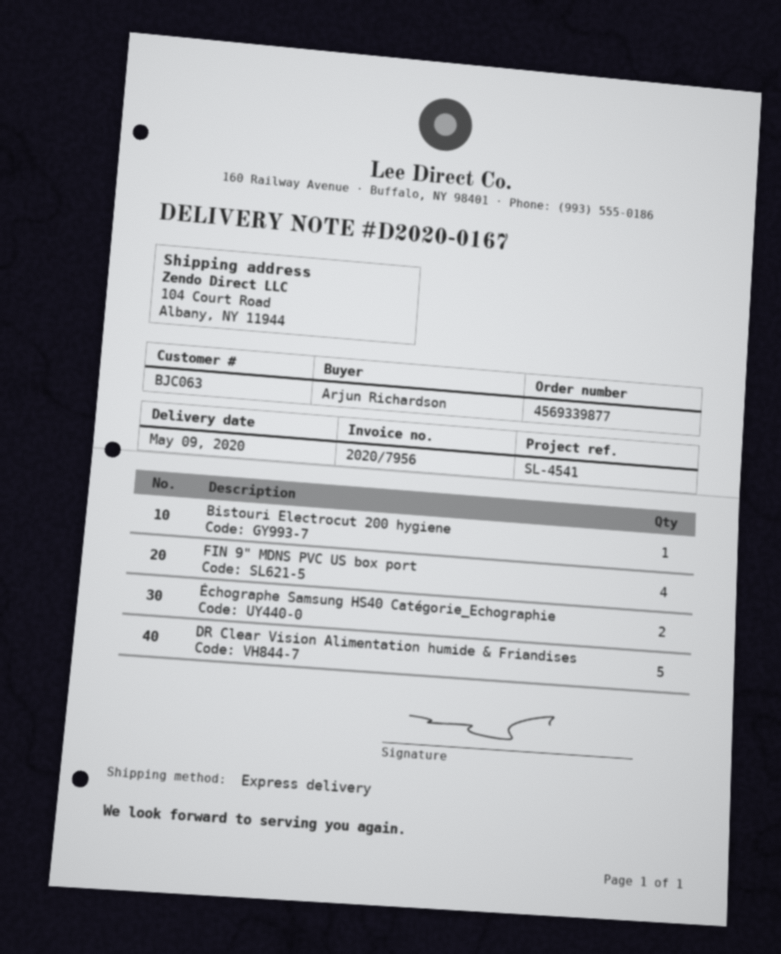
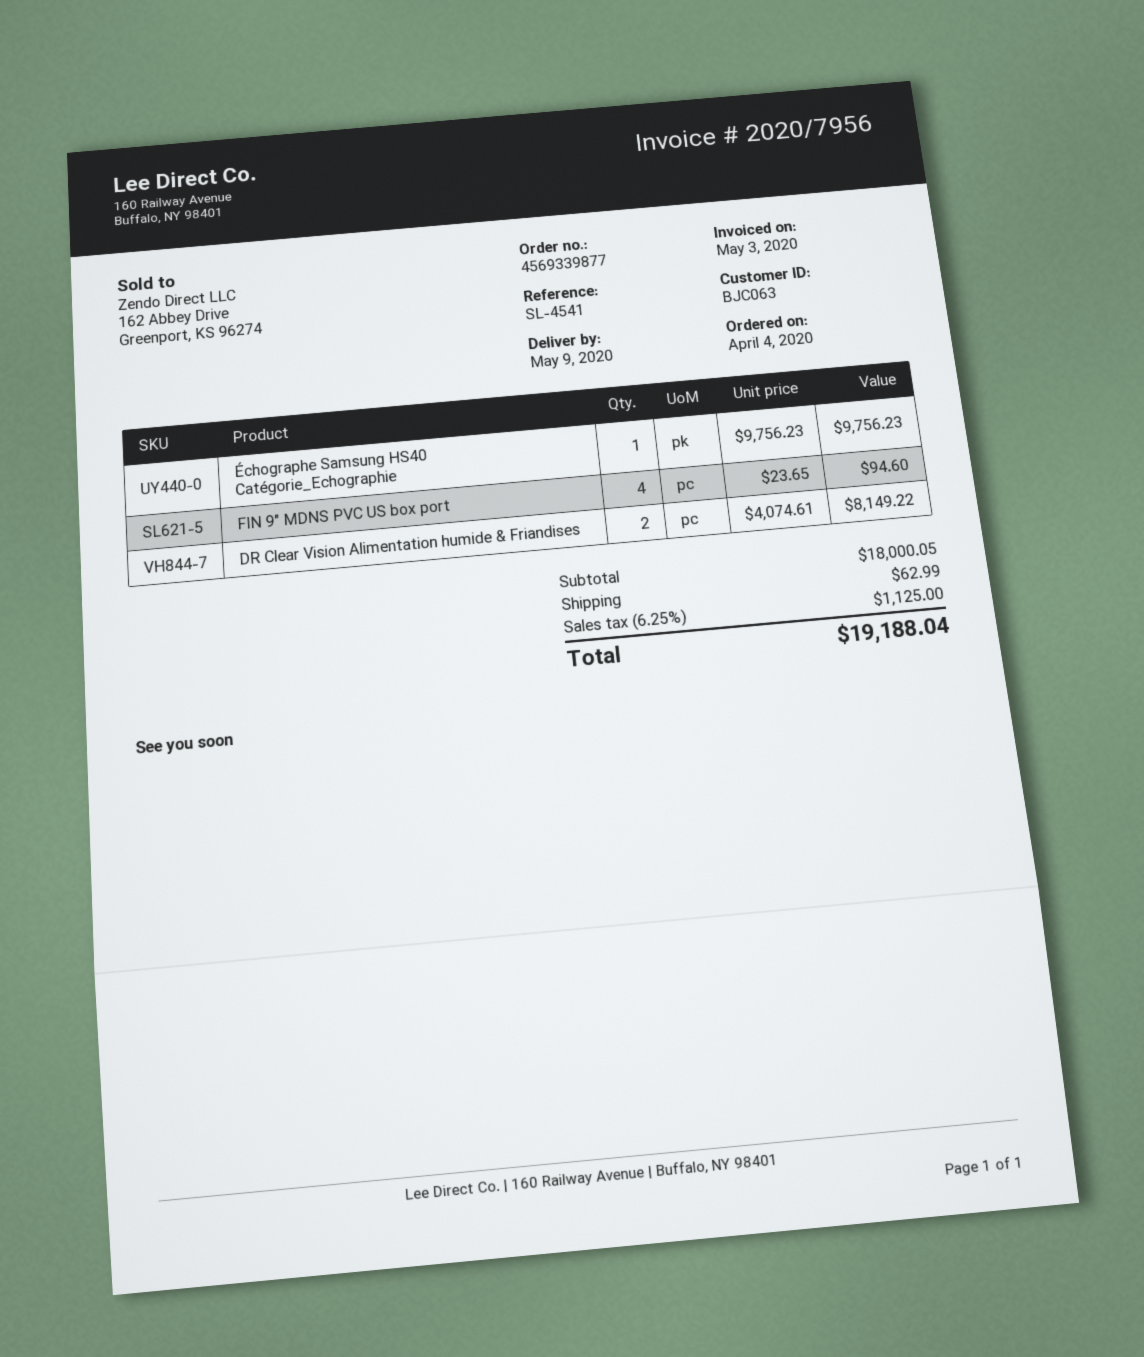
Bistouri Electrocut 200 hygiene: 1 -> none
Échographe Samsung HS40 Catégorie_Echographie: 2 -> 1
DR Clear Vision Alimentation humide & Friandises: 5 -> 2

